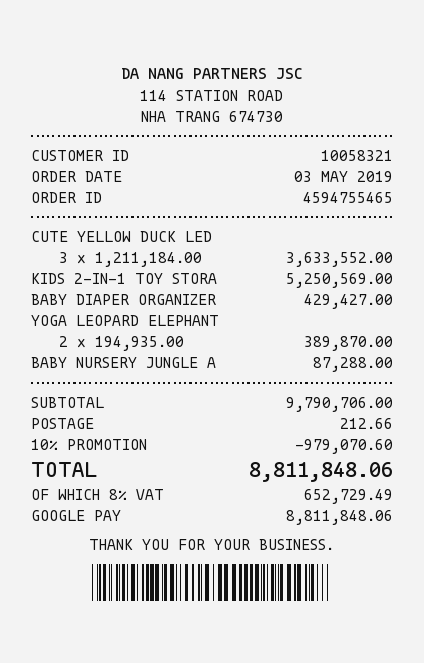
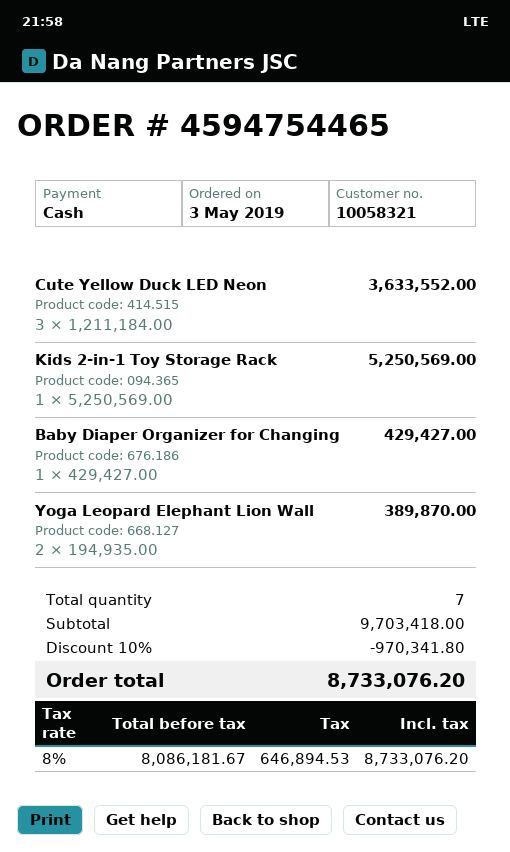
order number: 4594755465 -> 4594754465
payment method: Google Pay -> cash
BABY NURSERY JUNGLE A: 1 x 87288.00 = 87288.00 -> none
subtotal: 9790706.00 -> 9703418.00
discount: 10% = 979070.60 -> 10% = 970341.80
shipping: 212.66 -> none
tax: 8% = 652729.49 -> 8% = 646894.53
total: 8811848.06 -> 8733076.20

